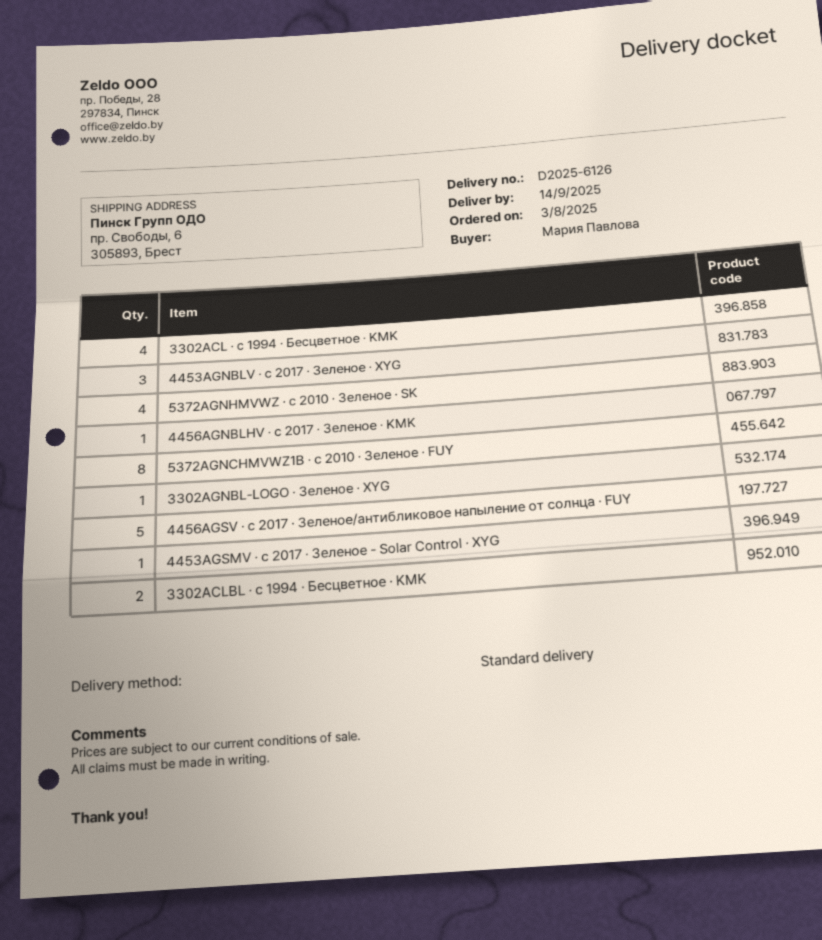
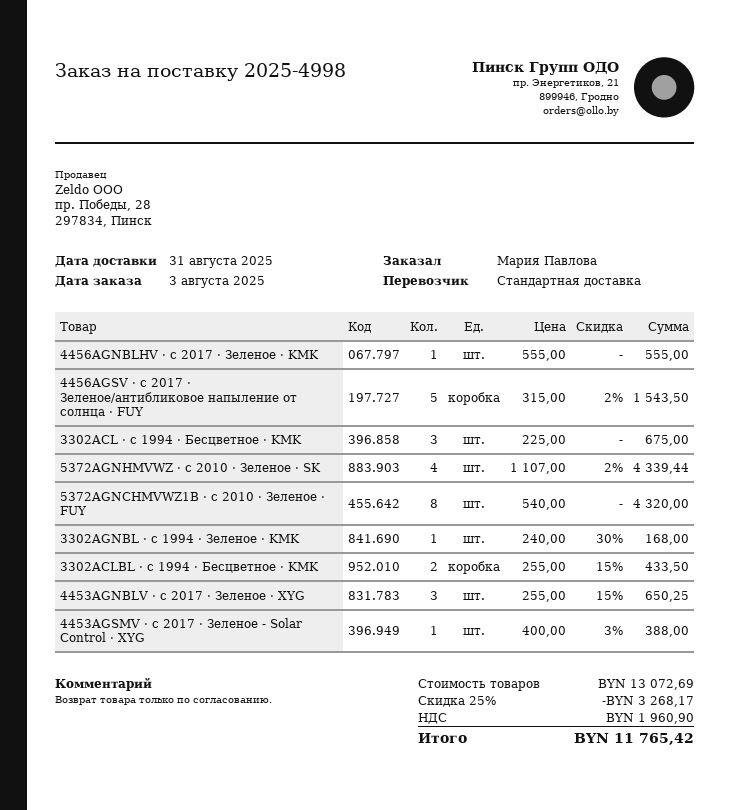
delivery date: 2025-09-14 -> 2025-08-31
3302ACL · с 1994 · Бесцветное · KMK: 4 -> 3
3302AGNBL-LOGO · Зеленое · XYG: 1 -> none
3302AGNBL · с 1994 · Зеленое · KMK: none -> 1

